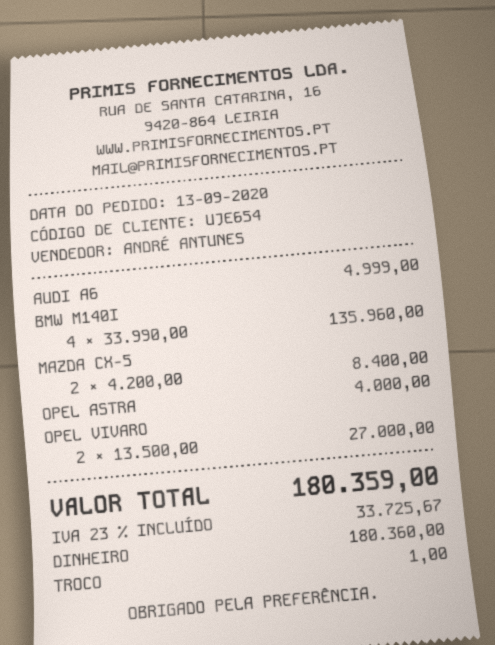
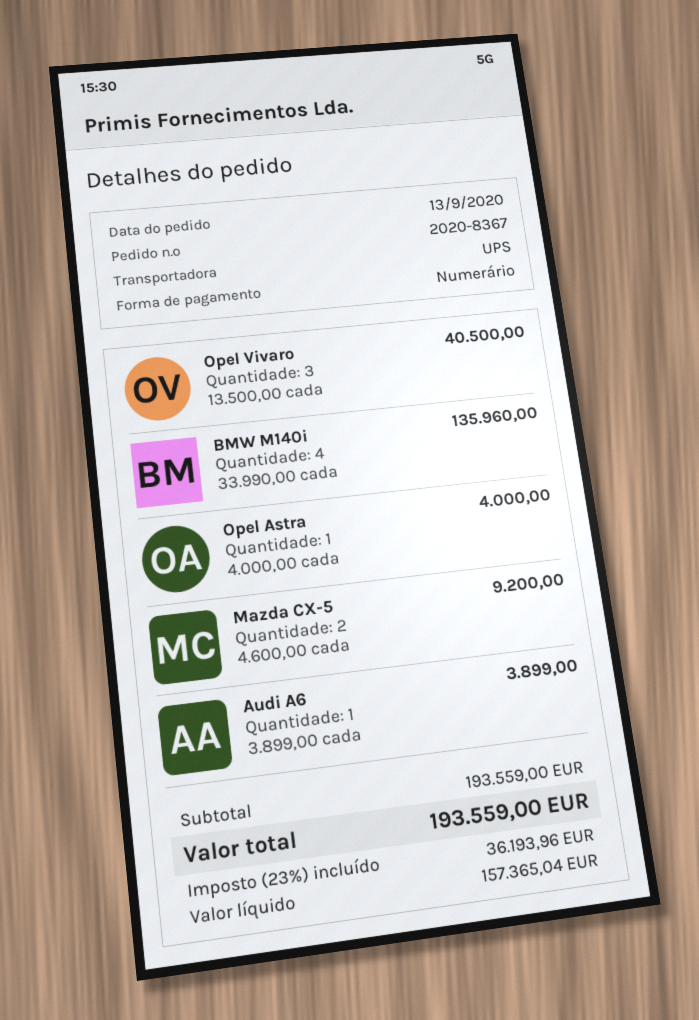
AUDI A6: 1 x 4999.00 = 4999.00 -> 1 x 3899.00 = 3899.00
MAZDA CX-5: 2 x 4200.00 = 8400.00 -> 2 x 4600.00 = 9200.00
OPEL VIVARO: 2 x 13500.00 = 27000.00 -> 3 x 13500.00 = 40500.00
tax: 23% = 33725.67 -> 23% = 36193.96
total: 180359.00 -> 193559.00

